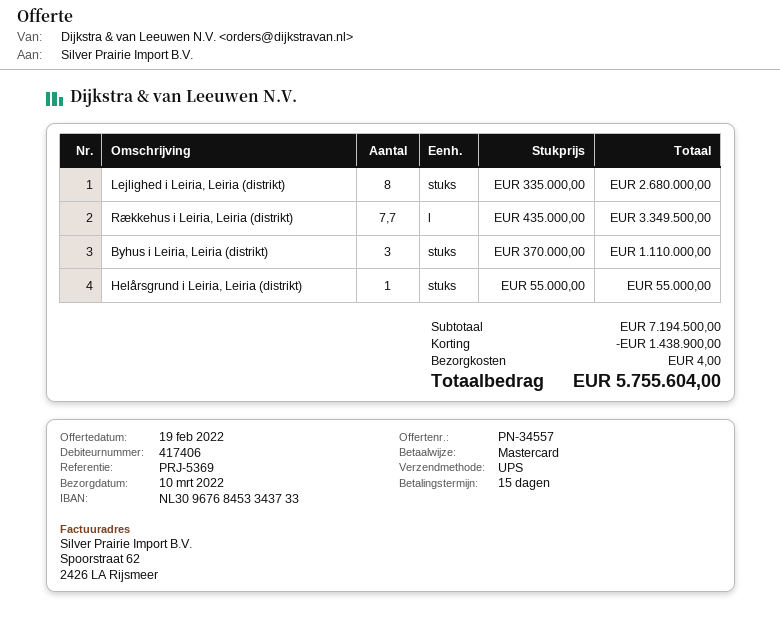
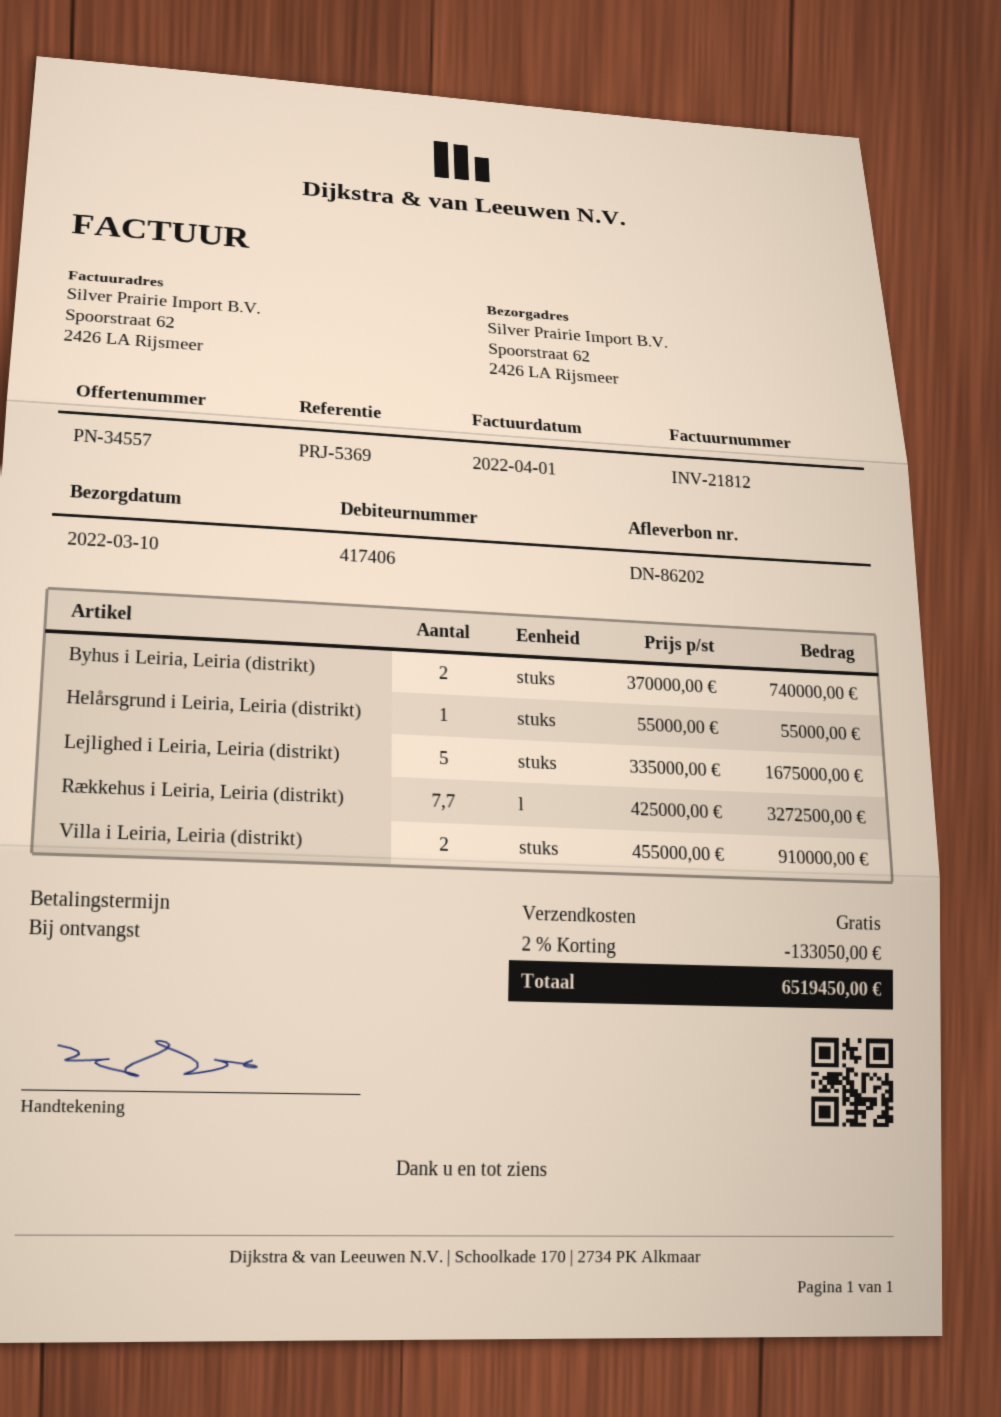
payment terms: 15 days -> on receipt
Lejlighed i Leiria, Leiria (distrikt): 8 x 335000.00 = 2680000.00 -> 5 x 335000.00 = 1675000.00
Rækkehus i Leiria, Leiria (distrikt): 7.7 x 435000.00 = 3349500.00 -> 7.7 x 425000.00 = 3272500.00
Byhus i Leiria, Leiria (distrikt): 3 x 370000.00 = 1110000.00 -> 2 x 370000.00 = 740000.00
Villa i Leiria, Leiria (distrikt): none -> 2 x 455000.00 = 910000.00
discount: 1438900.00 -> 133050.00
shipping: 4.00 -> 0.00
total: 5755604.00 -> 6519450.00

